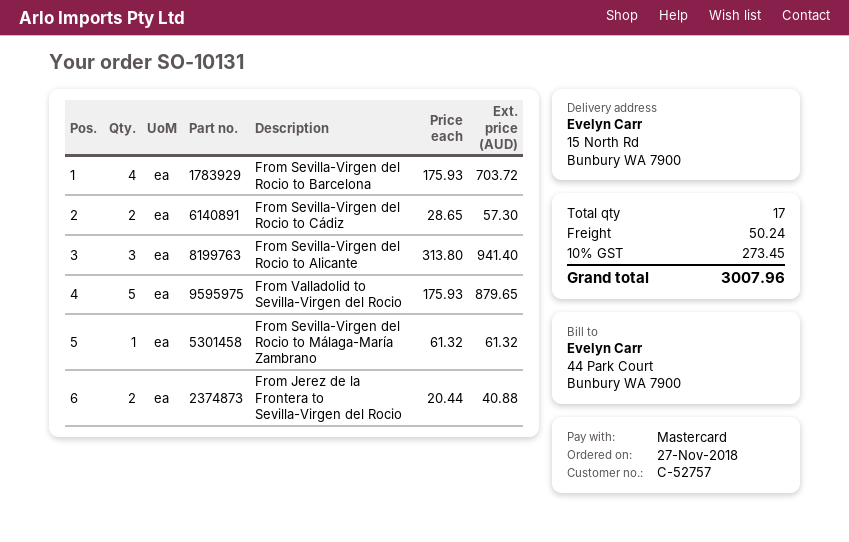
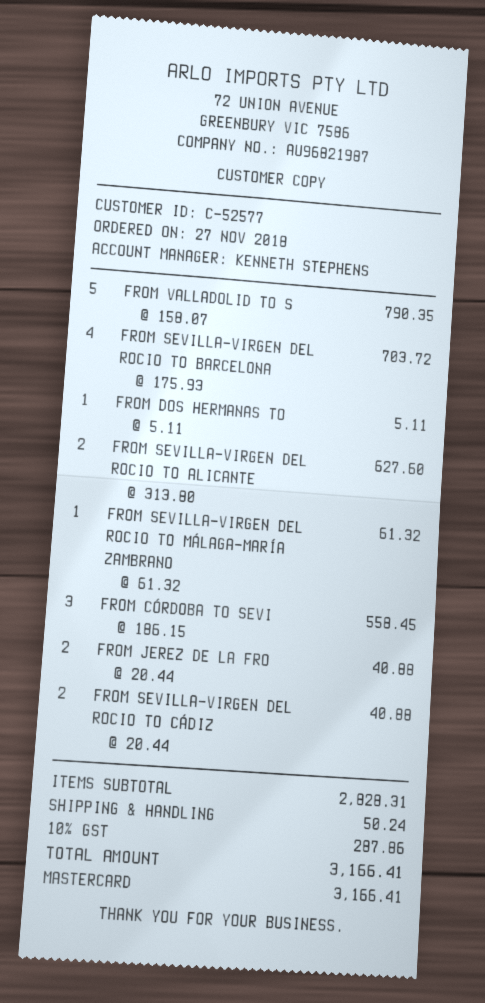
customer number: C-52757 -> C-52577
From Sevilla-Virgen del Rocio to Cádiz: 2 x 28.65 = 57.30 -> 2 x 20.44 = 40.88
From Sevilla-Virgen del Rocio to Alicante: 3 x 313.80 = 941.40 -> 2 x 313.80 = 627.60
From Valladolid to Sevilla-Virgen del Rocio: 5 x 175.93 = 879.65 -> 5 x 158.07 = 790.35
FROM DOS HERMANAS TO: none -> 1 x 5.11 = 5.11
FROM CÓRDOBA TO SEVI: none -> 3 x 186.15 = 558.45
tax: 10% = 273.45 -> 10% = 287.86
total: 3007.96 -> 3166.41

